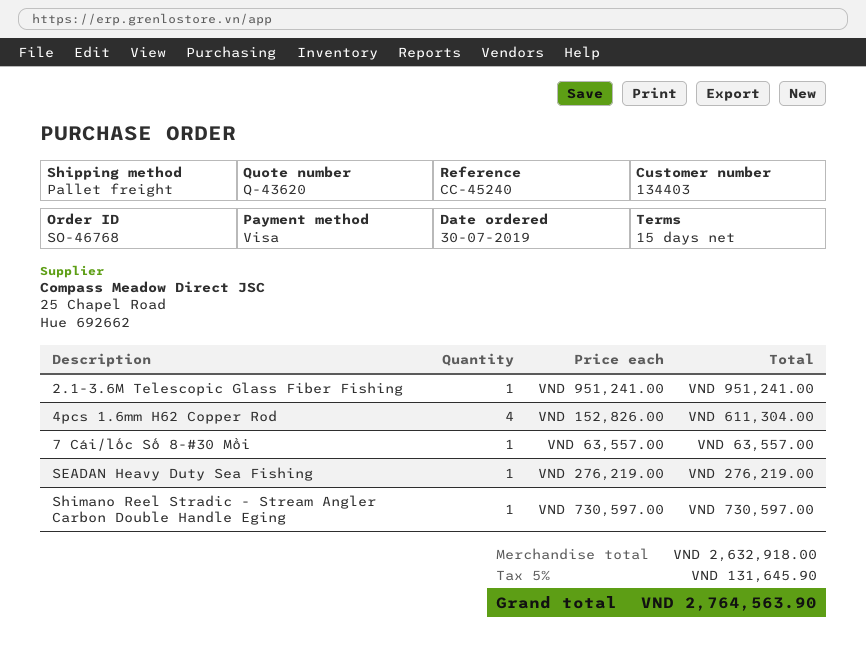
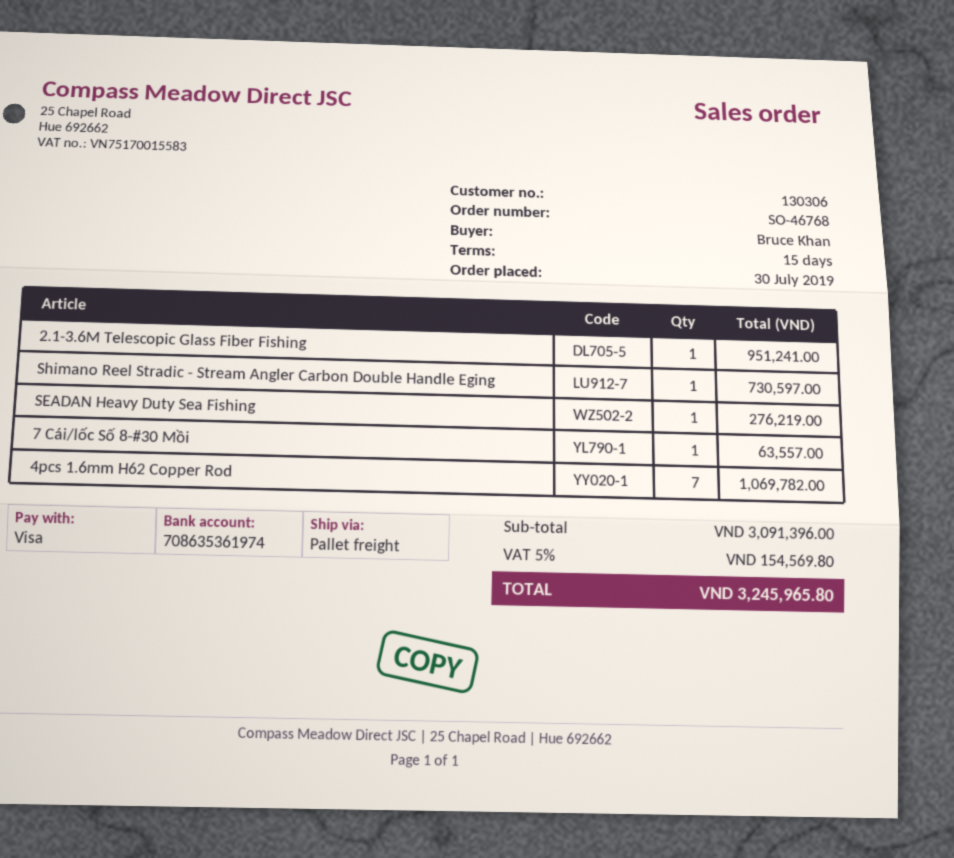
customer number: 134403 -> 130306
4pcs 1.6mm H62 Copper Rod: 4 for 611304.00 -> 7 for 1069782.00
subtotal: 2632918.00 -> 3091396.00
tax: 5% = 131645.90 -> 5% = 154569.80
total: 2764563.90 -> 3245965.80

